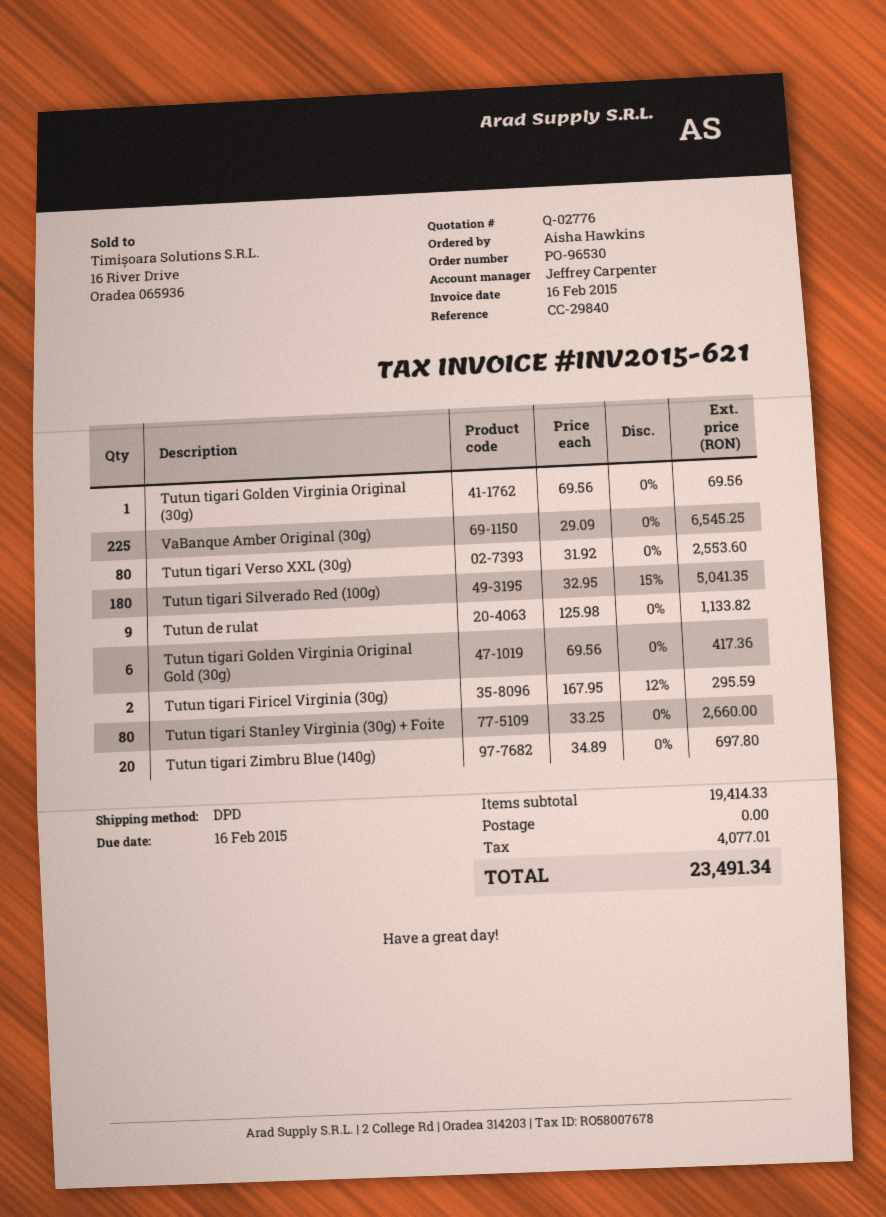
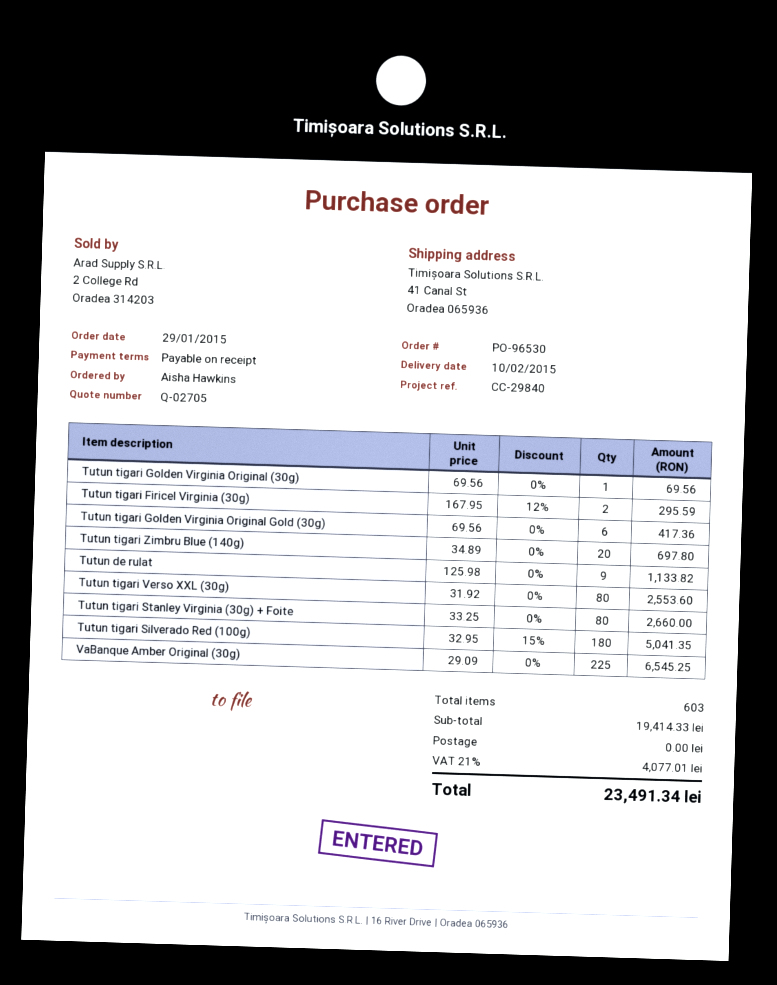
quote number: Q-02776 -> Q-02705

